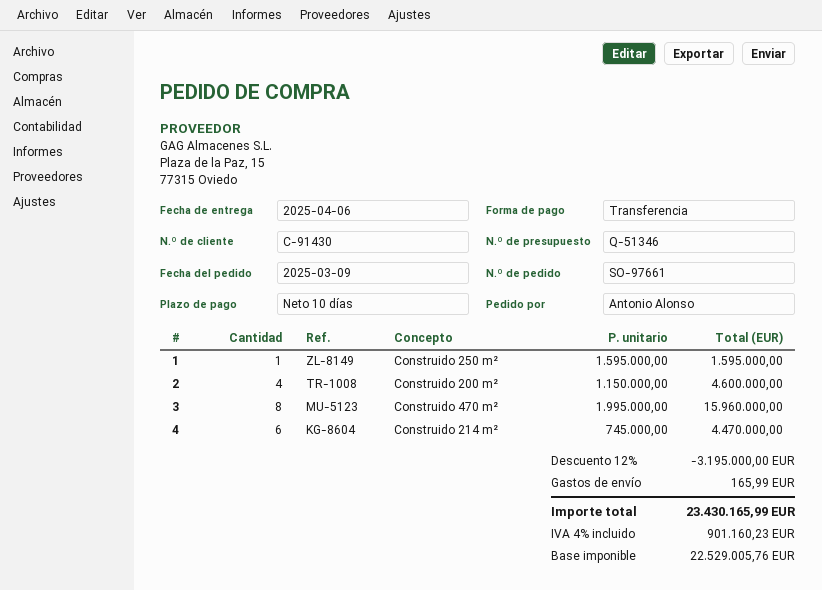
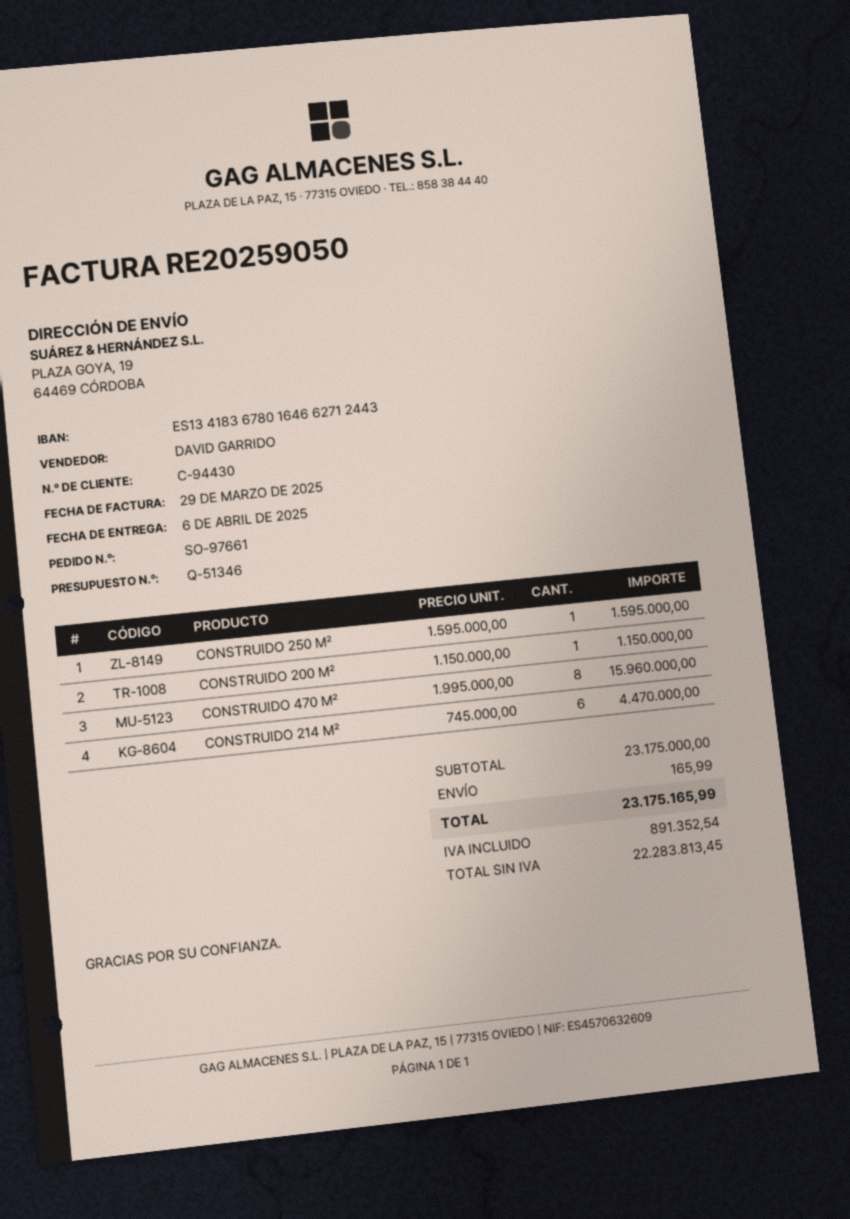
customer number: C-91430 -> C-94430
Construido 200 m²: 4 x 1150000.00 = 4600000.00 -> 1 x 1150000.00 = 1150000.00
discount: 12% = 3195000.00 -> none
net: 22529005.76 -> 22283813.45
tax: 901160.23 -> 891352.54
total: 23430165.99 -> 23175165.99

